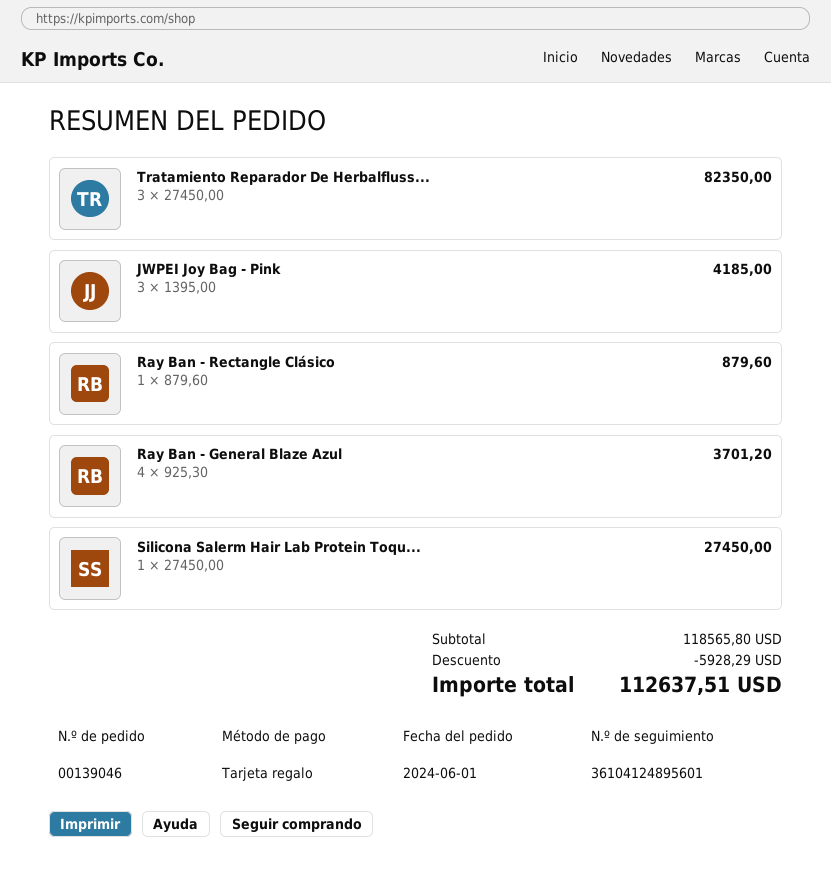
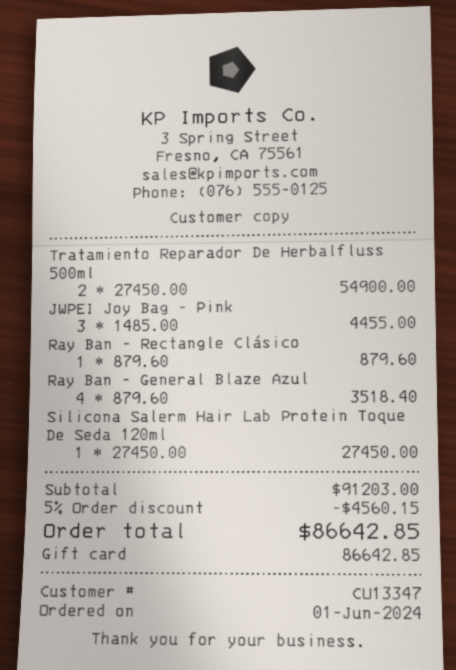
Tratamiento Reparador De Herbalfluss...: 3 x 27450.00 = 82350.00 -> 2 x 27450.00 = 54900.00
JWPEI Joy Bag - Pink: 3 x 1395.00 = 4185.00 -> 3 x 1485.00 = 4455.00
Ray Ban - General Blaze Azul: 4 x 925.30 = 3701.20 -> 4 x 879.60 = 3518.40
subtotal: 118565.80 -> 91203.00
discount: 5928.29 -> 4560.15
total: 112637.51 -> 86642.85

